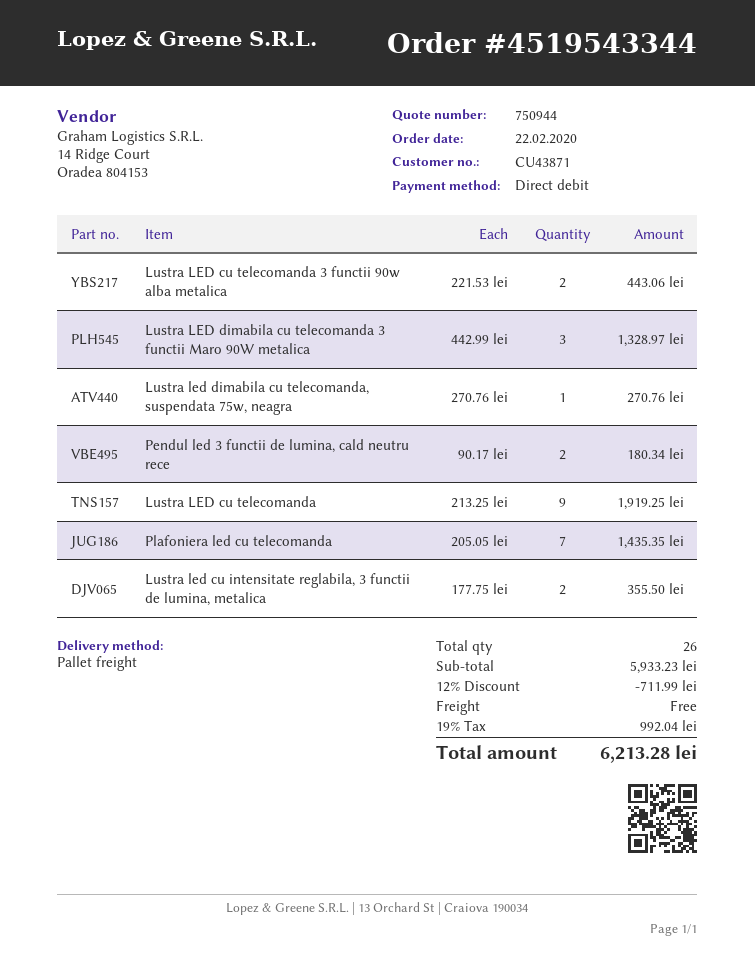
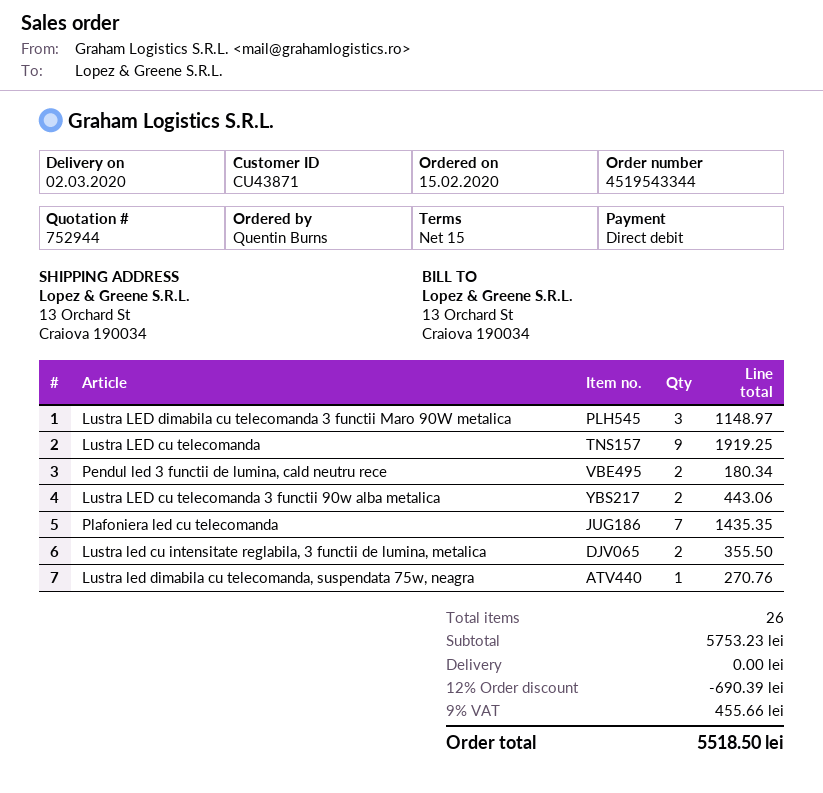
quote number: 750944 -> 752944
order date: 2020-02-22 -> 2020-02-15
Lustra LED dimabila cu telecomanda 3 functii Maro 90W metalica: 3 for 1328.97 -> 3 for 1148.97
subtotal: 5933.23 -> 5753.23
discount: 12% = 711.99 -> 12% = 690.39
tax: 19% = 992.04 -> 9% = 455.66
total: 6213.28 -> 5518.50

